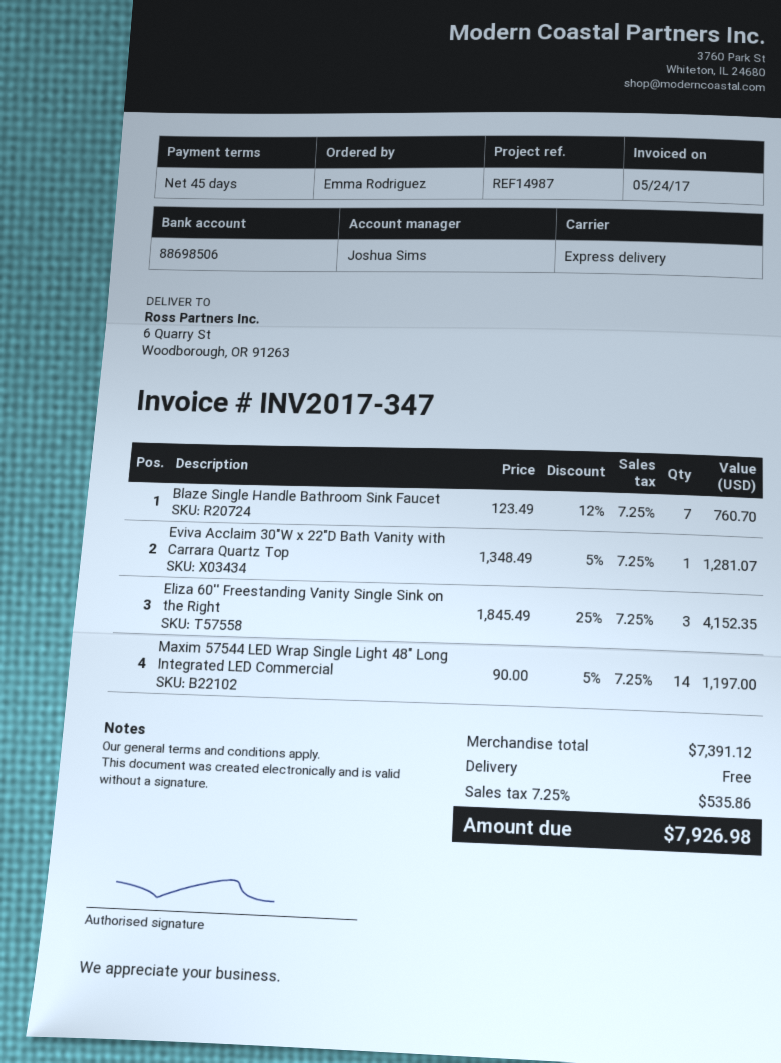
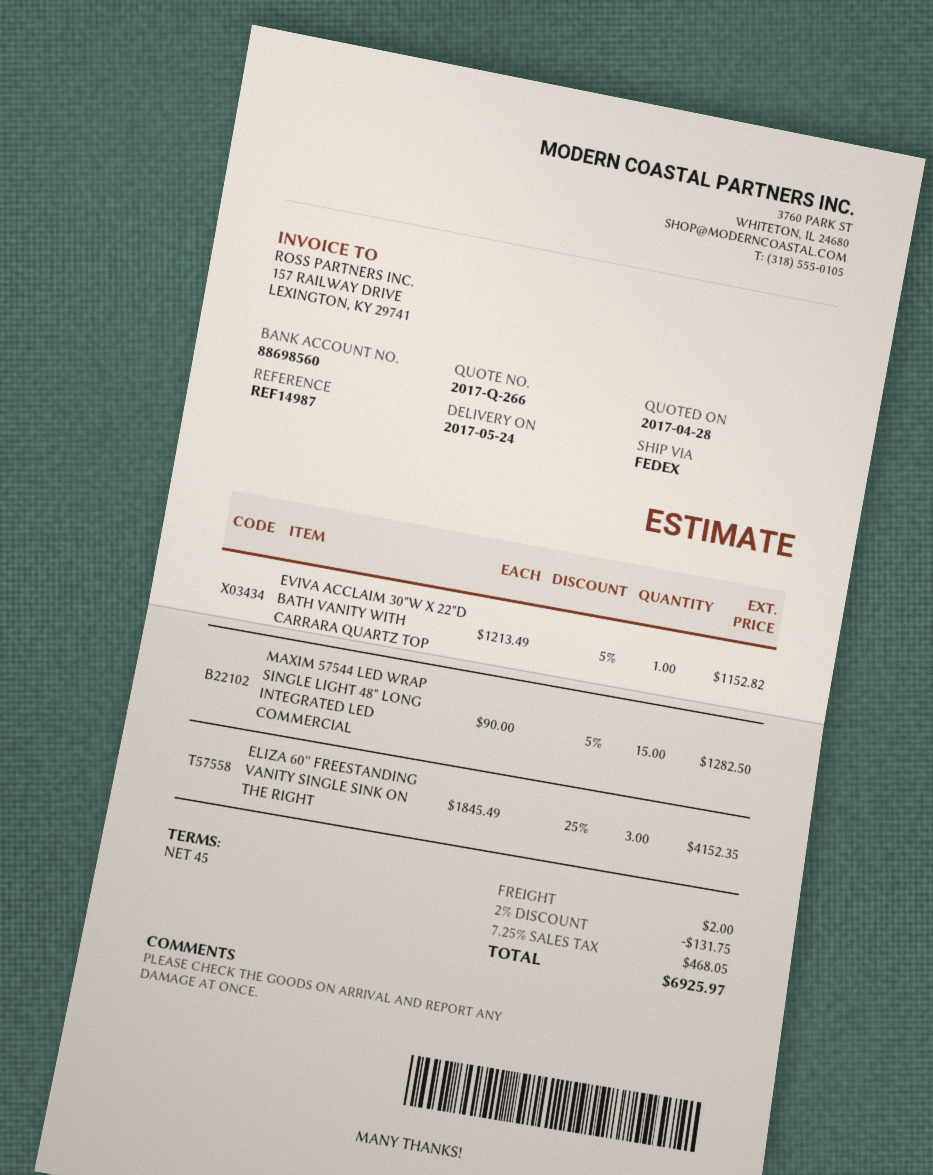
bank account: 88698506 -> 88698560
shipping method: express -> FedEx
Blaze Single Handle Bathroom Sink Faucet: 7 x 123.49 - 12% = 760.70 -> none
Eviva Acclaim 30"W x 22"D Bath Vanity with Carrara Quartz Top: 1 x 1348.49 - 5% = 1281.07 -> 1 x 1213.49 - 5% = 1152.82
Maxim 57544 LED Wrap Single Light 48" Long Integrated LED Commercial: 14 x 90.00 - 5% = 1197.00 -> 15 x 90.00 - 5% = 1282.50
discount: none -> 2% = 131.75
shipping: 0.00 -> 2.00
tax: 7.25% = 535.86 -> 7.25% = 468.05
total: 7926.98 -> 6925.97

